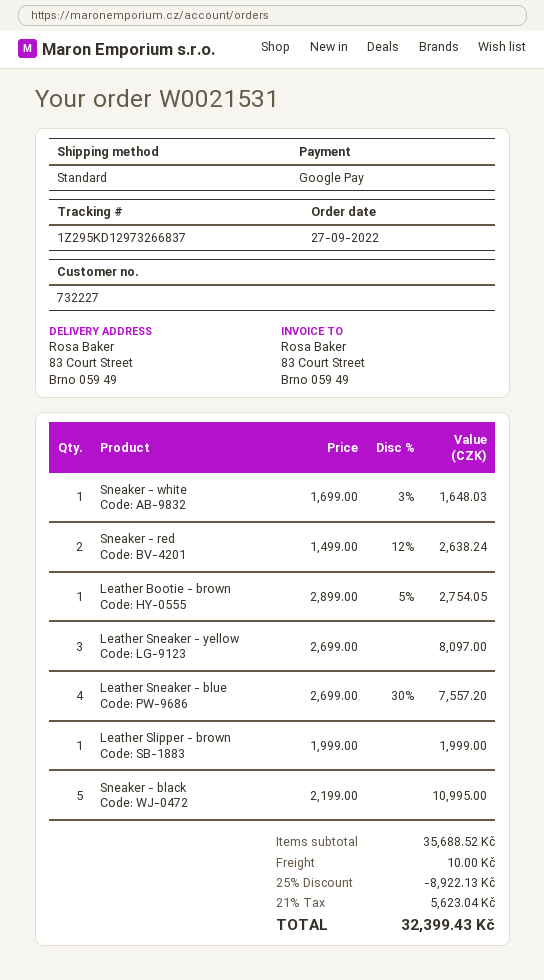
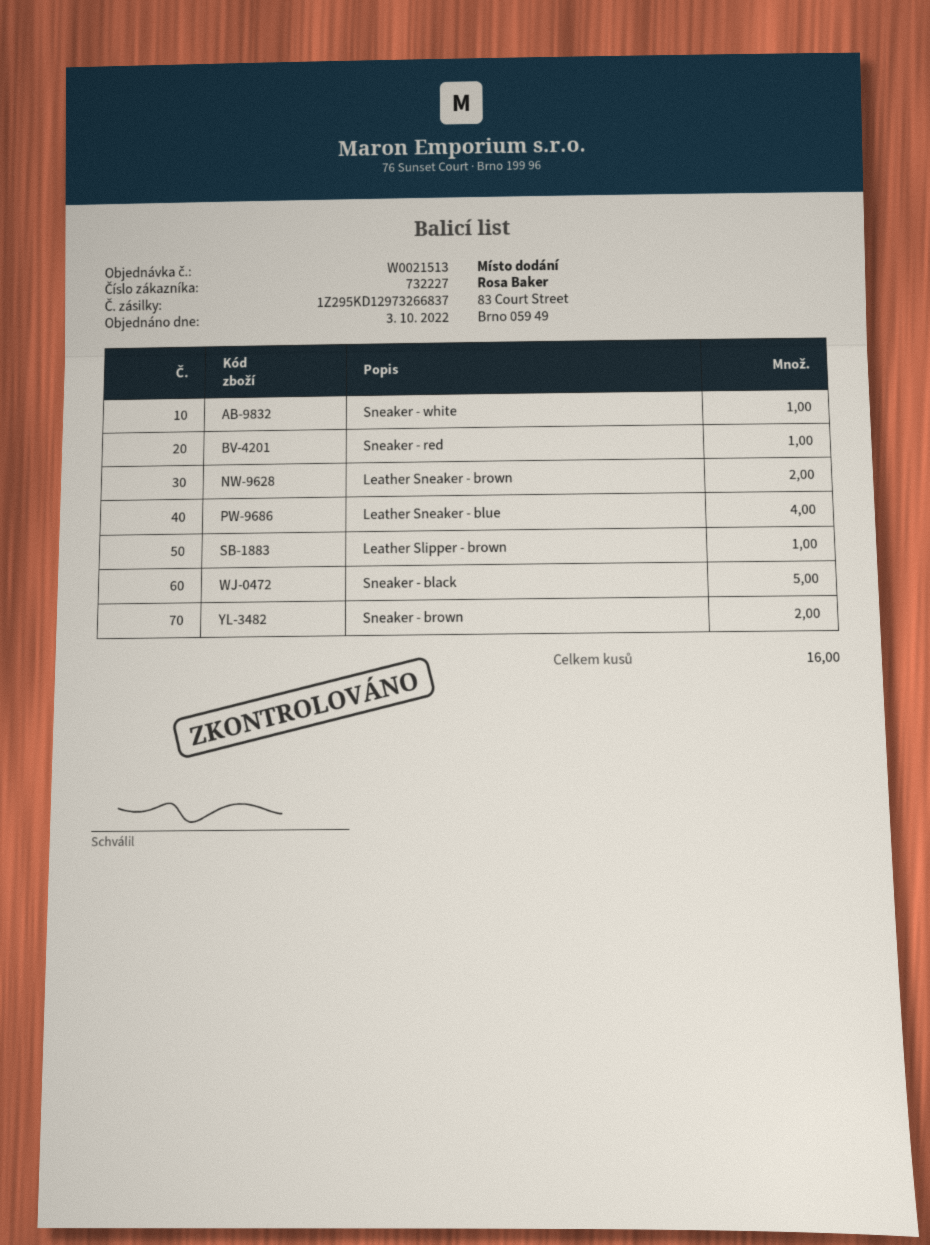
order number: W0021531 -> W0021513
order date: 2022-09-27 -> 2022-10-03
Sneaker - red: 2 -> 1
Leather Bootie - brown: 1 -> none
Leather Sneaker - yellow: 3 -> none
Leather Sneaker - brown: none -> 2
Sneaker - brown: none -> 2

